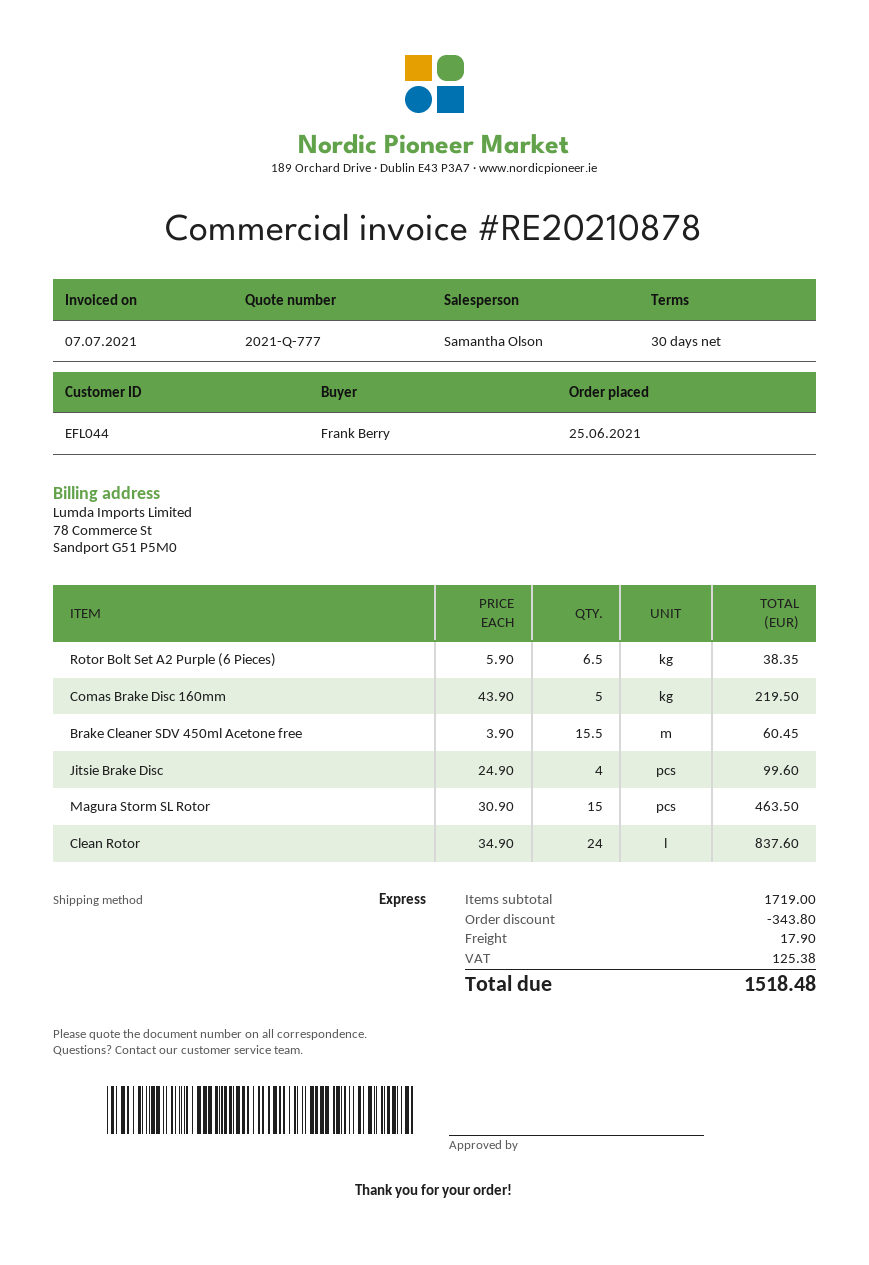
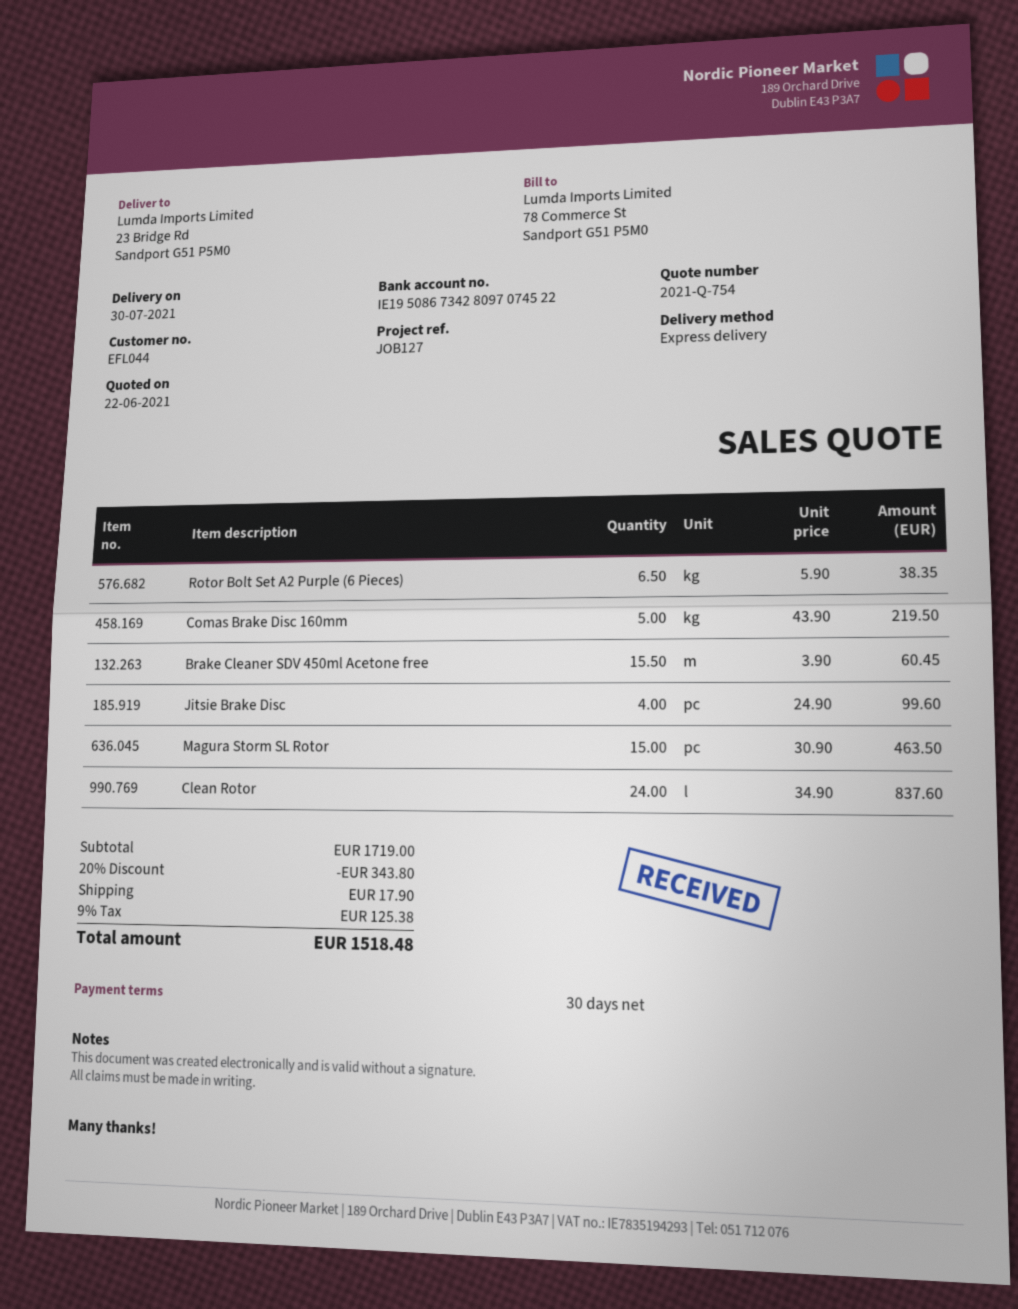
quote number: 2021-Q-777 -> 2021-Q-754

